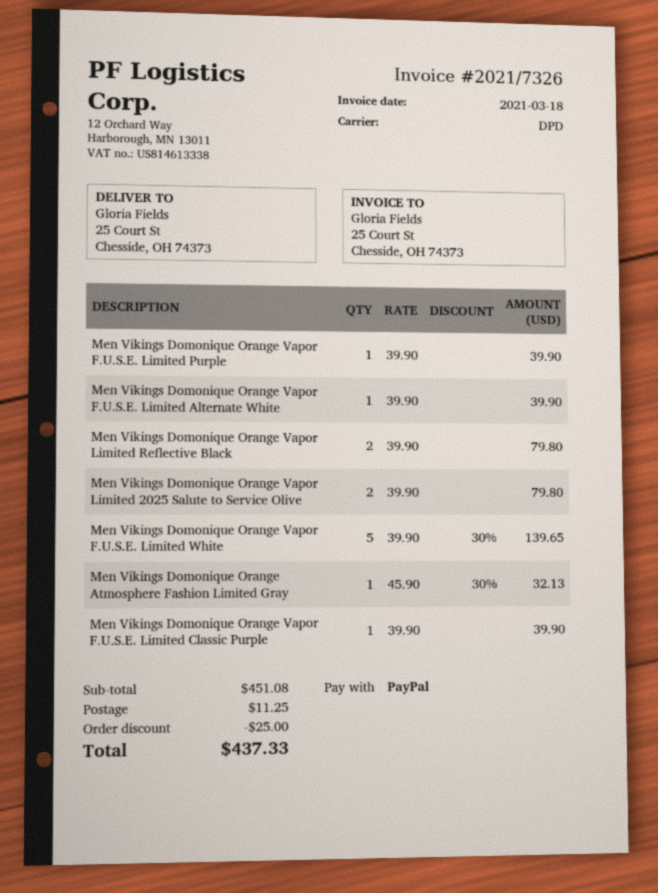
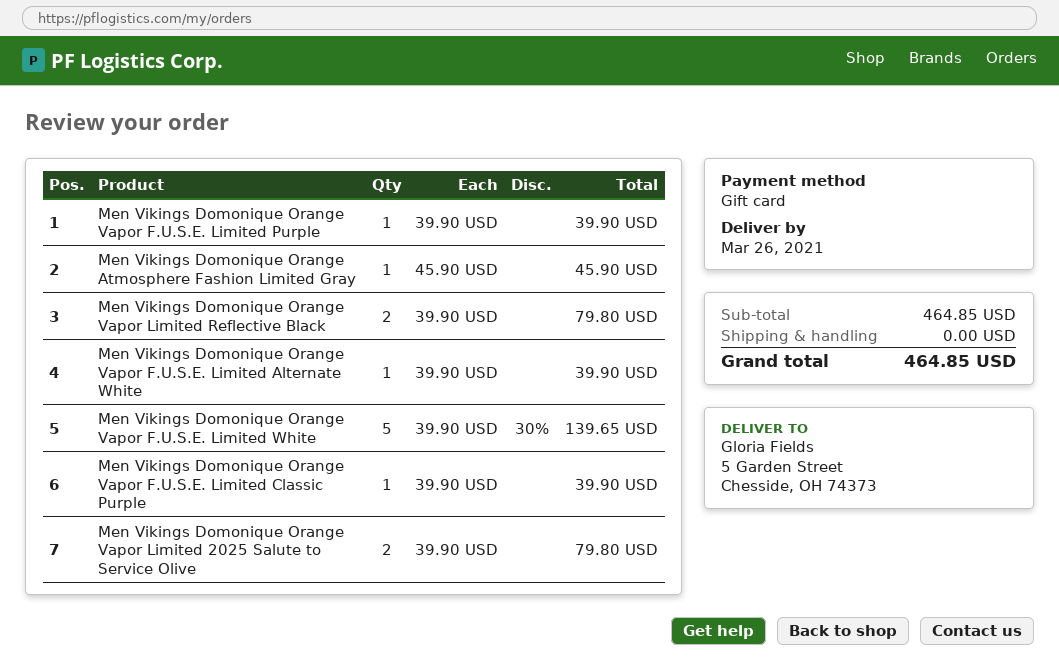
payment method: PayPal -> gift card
ship to: 25 Court St, Chesside, OH 74373 -> 5 Garden Street, Chesside, OH 74373
Men Vikings Domonique Orange Atmosphere Fashion Limited Gray: 1 x 45.90 - 30% = 32.13 -> 1 x 45.90 = 45.90
subtotal: 451.08 -> 464.85
discount: 25.00 -> none
shipping: 11.25 -> 0.00
total: 437.33 -> 464.85

